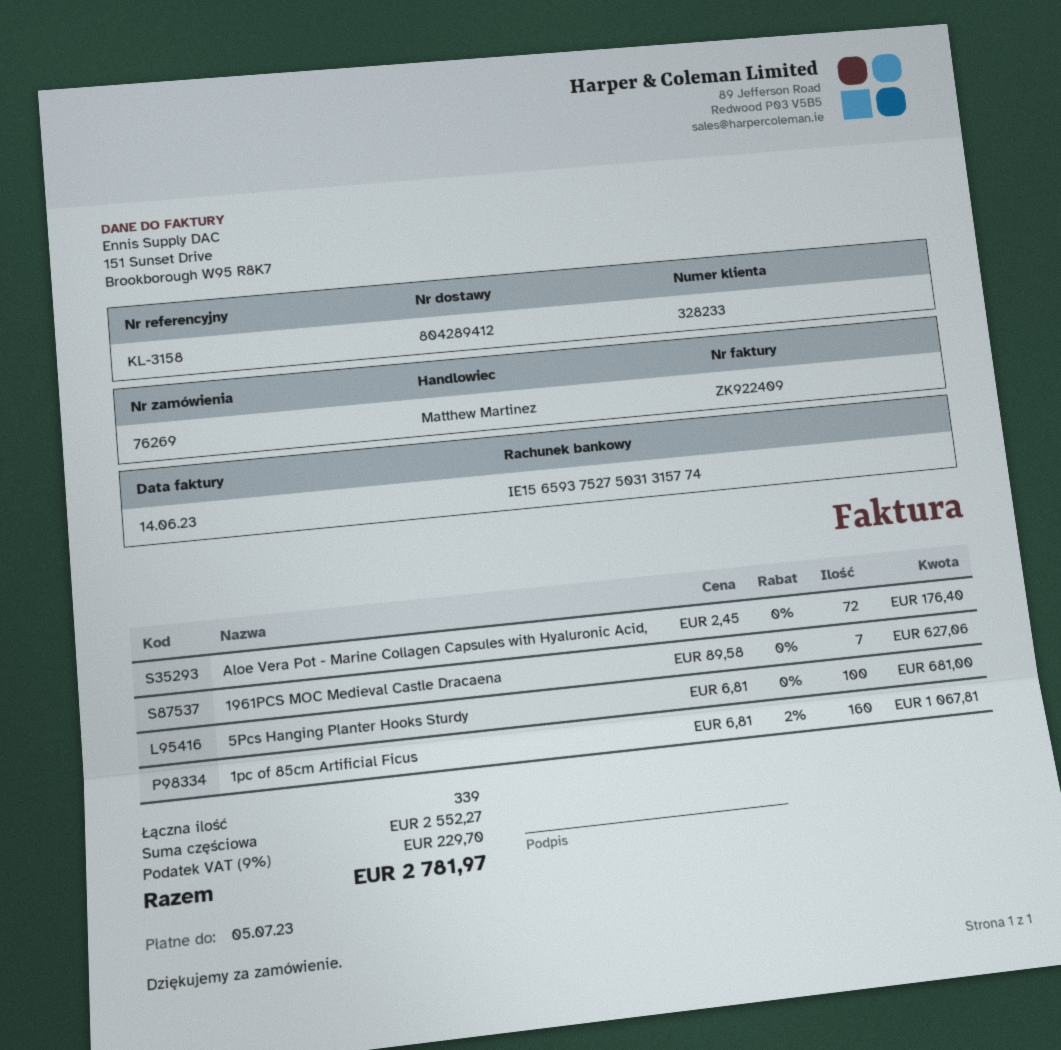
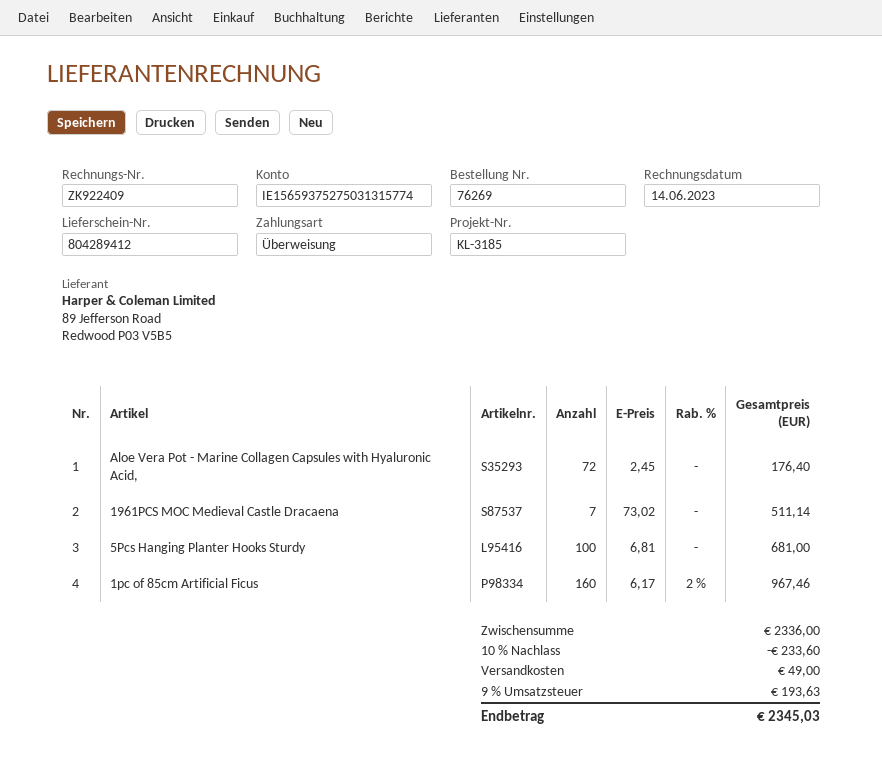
reference: KL-3158 -> KL-3185
1961PCS MOC Medieval Castle Dracaena: 7 x 89.58 = 627.06 -> 7 x 73.02 = 511.14
1pc of 85cm Artificial Ficus: 160 x 6.81 - 2% = 1067.81 -> 160 x 6.17 - 2% = 967.46
subtotal: 2552.27 -> 2336.00
discount: none -> 10% = 233.60
shipping: none -> 49.00
tax: 9% = 229.70 -> 9% = 193.63
total: 2781.97 -> 2345.03

